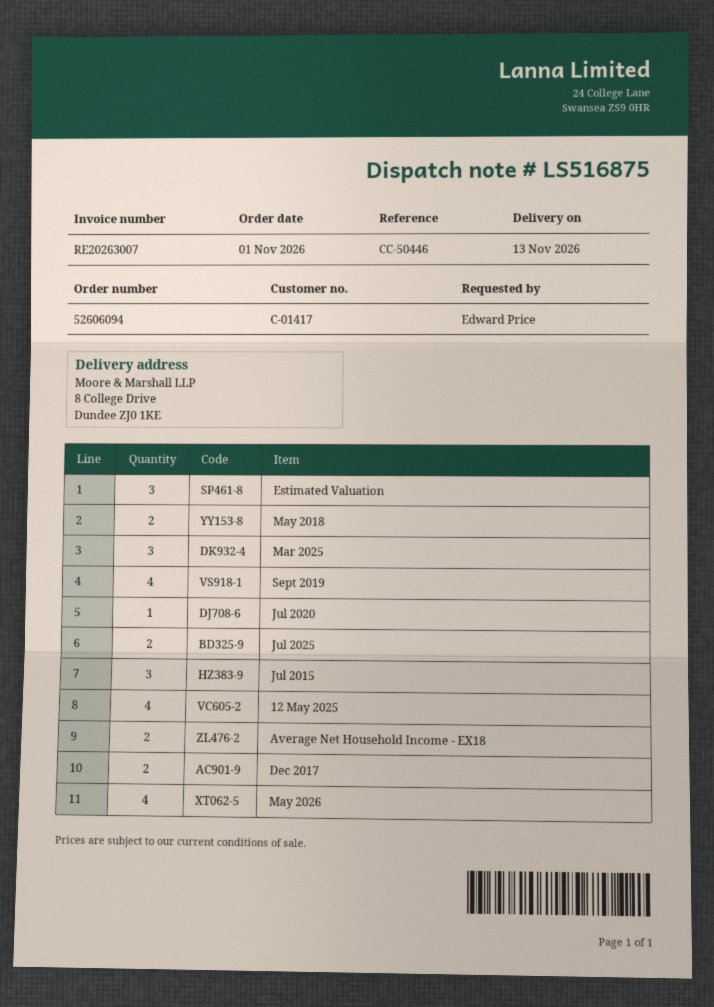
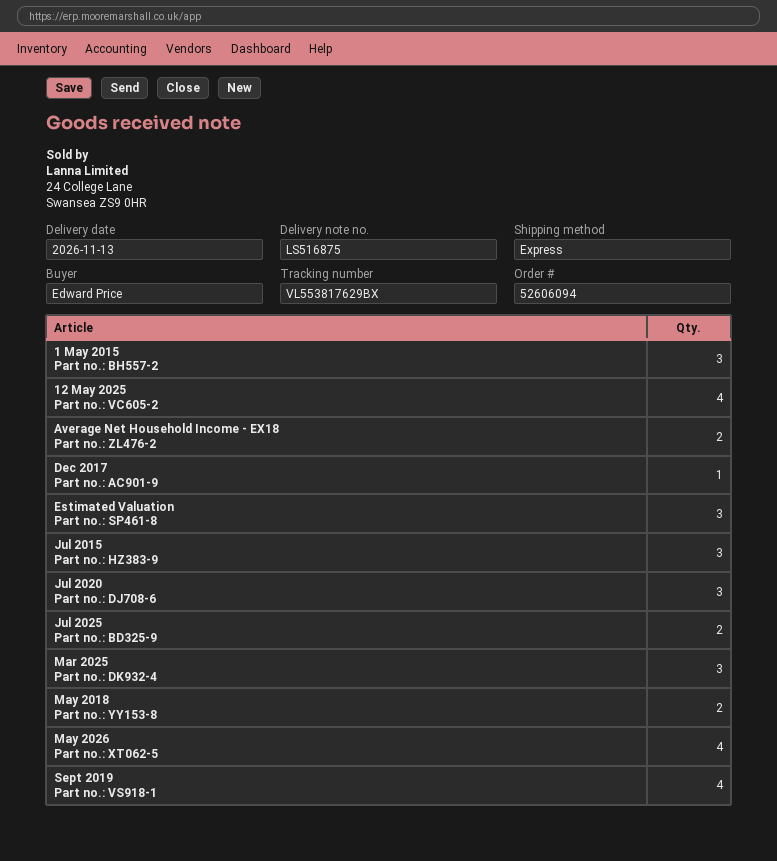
Jul 2020: 1 -> 3
Dec 2017: 2 -> 1
1 May 2015: none -> 3

